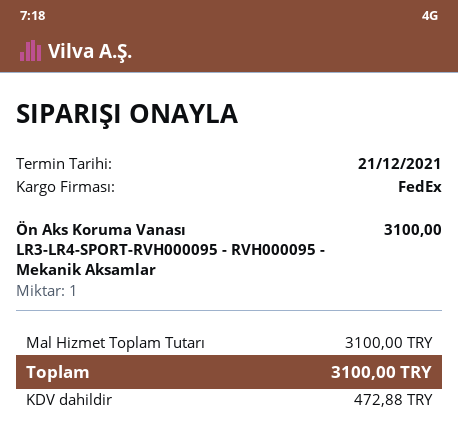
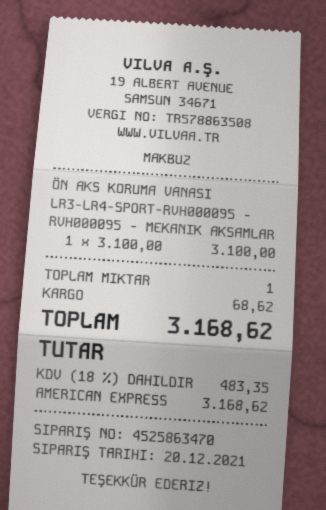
shipping: none -> 68.62
tax: 472.88 -> 483.35
total: 3100.00 -> 3168.62

